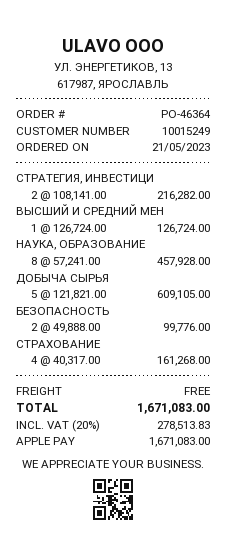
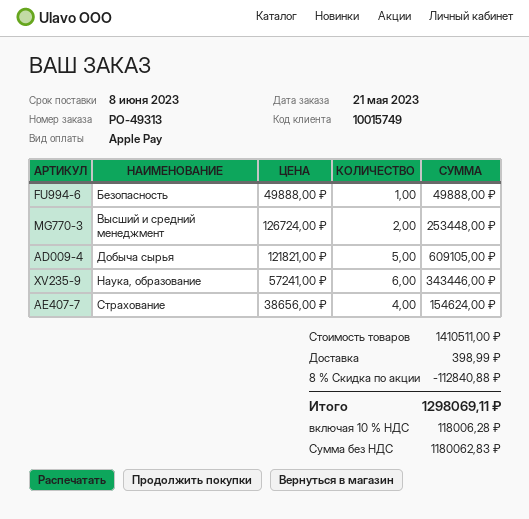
order number: PO-46364 -> PO-49313
customer number: 10015249 -> 10015749
СТРАТЕГИЯ, ИНВЕСТИЦИ: 2 x 108141.00 = 216282.00 -> none
ВЫСШИЙ И СРЕДНИЙ МЕН: 1 x 126724.00 = 126724.00 -> 2 x 126724.00 = 253448.00
НАУКА, ОБРАЗОВАНИЕ: 8 x 57241.00 = 457928.00 -> 6 x 57241.00 = 343446.00
БЕЗОПАСНОСТЬ: 2 x 49888.00 = 99776.00 -> 1 x 49888.00 = 49888.00
СТРАХОВАНИЕ: 4 x 40317.00 = 161268.00 -> 4 x 38656.00 = 154624.00
discount: none -> 8% = 112840.88
shipping: 0.00 -> 398.99
tax: 20% = 278513.83 -> 10% = 118006.28
total: 1671083.00 -> 1298069.11

